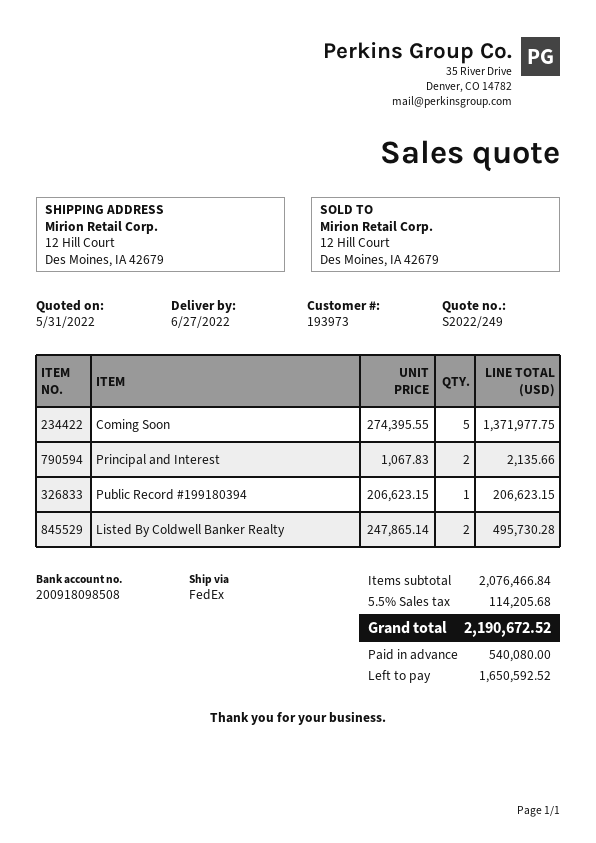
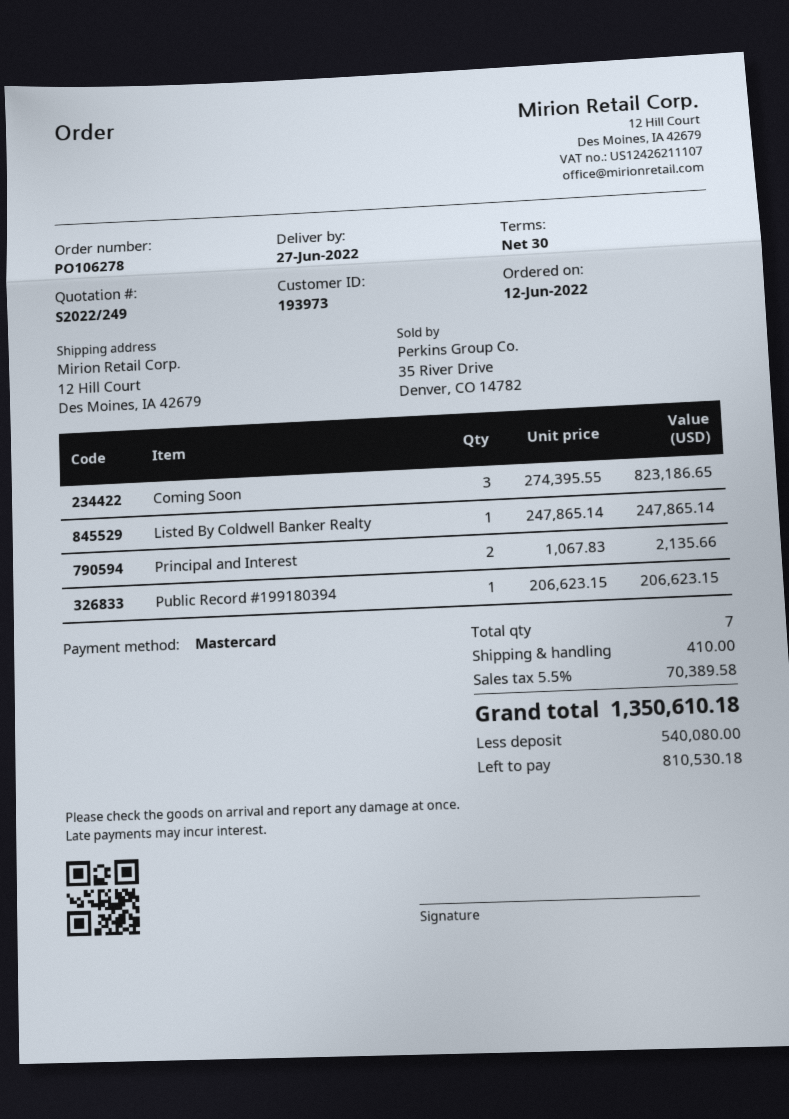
Coming Soon: 5 x 274395.55 = 1371977.75 -> 3 x 274395.55 = 823186.65
Listed By Coldwell Banker Realty: 2 x 247865.14 = 495730.28 -> 1 x 247865.14 = 247865.14
shipping: none -> 410.00
tax: 5.5% = 114205.68 -> 5.5% = 70389.58
total: 2190672.52 -> 1350610.18
balance: 1650592.52 -> 810530.18

